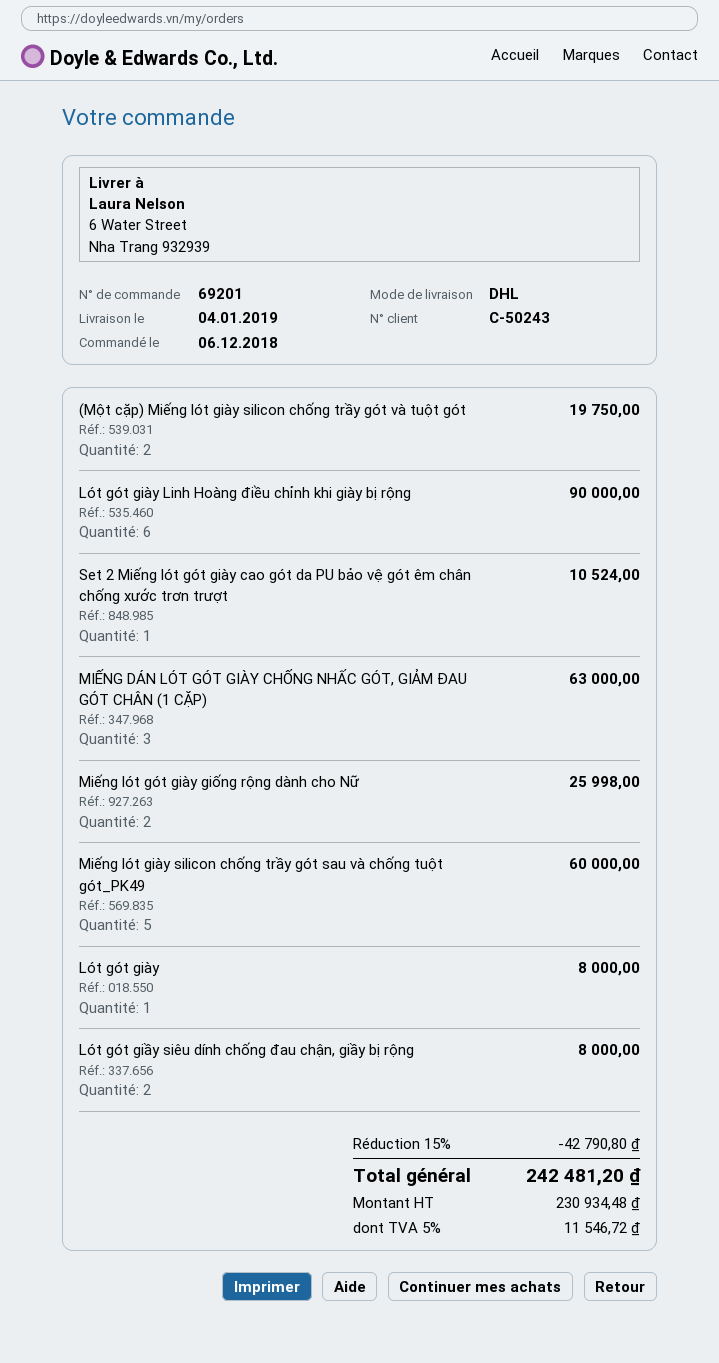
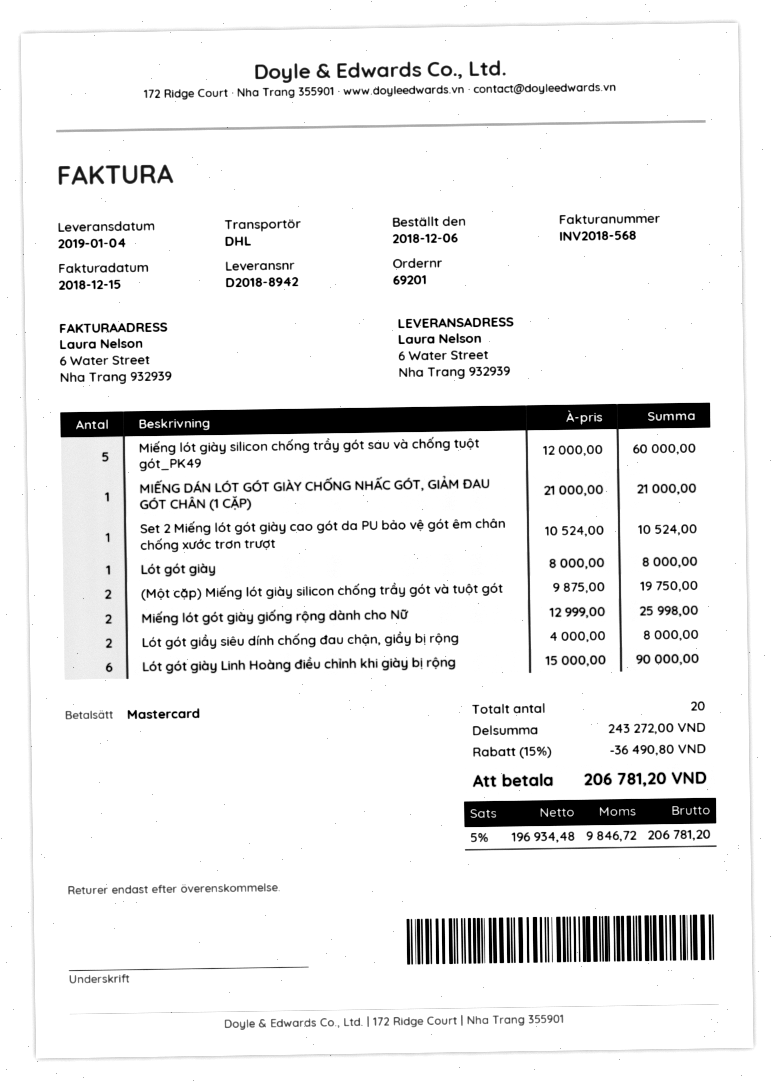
MIẾNG DÁN LÓT GÓT GIÀY CHỐNG NHẤC GÓT, GIẢM ĐAU GÓT CHÂN (1 CẶP): 3 for 63000.00 -> 1 for 21000.00
discount: 15% = 42790.80 -> 15% = 36490.80
net: 230934.48 -> 196934.48
tax: 5% = 11546.72 -> 5% = 9846.72
total: 242481.20 -> 206781.20

